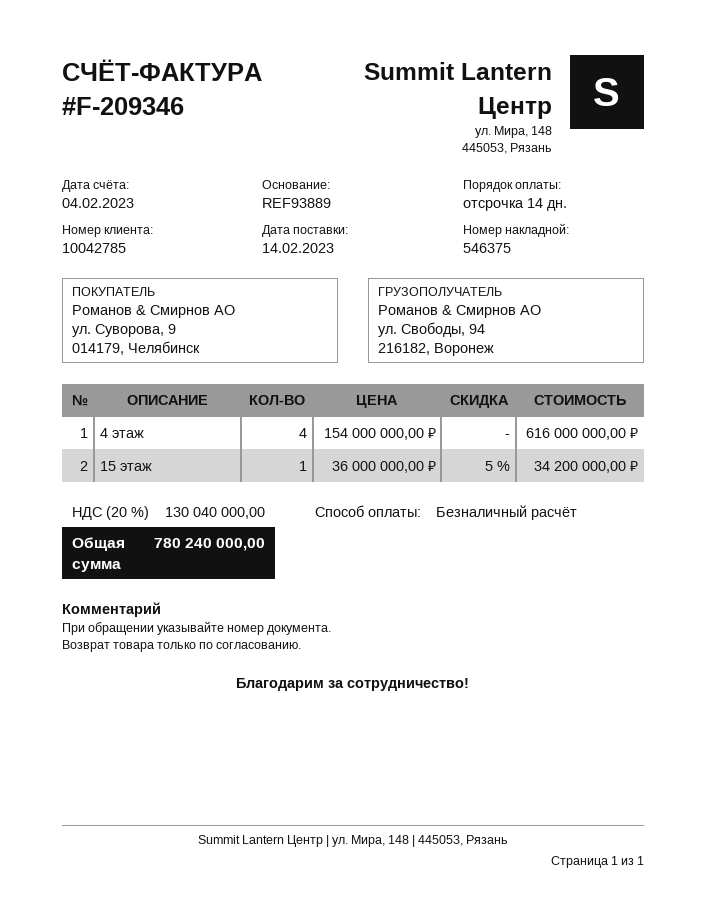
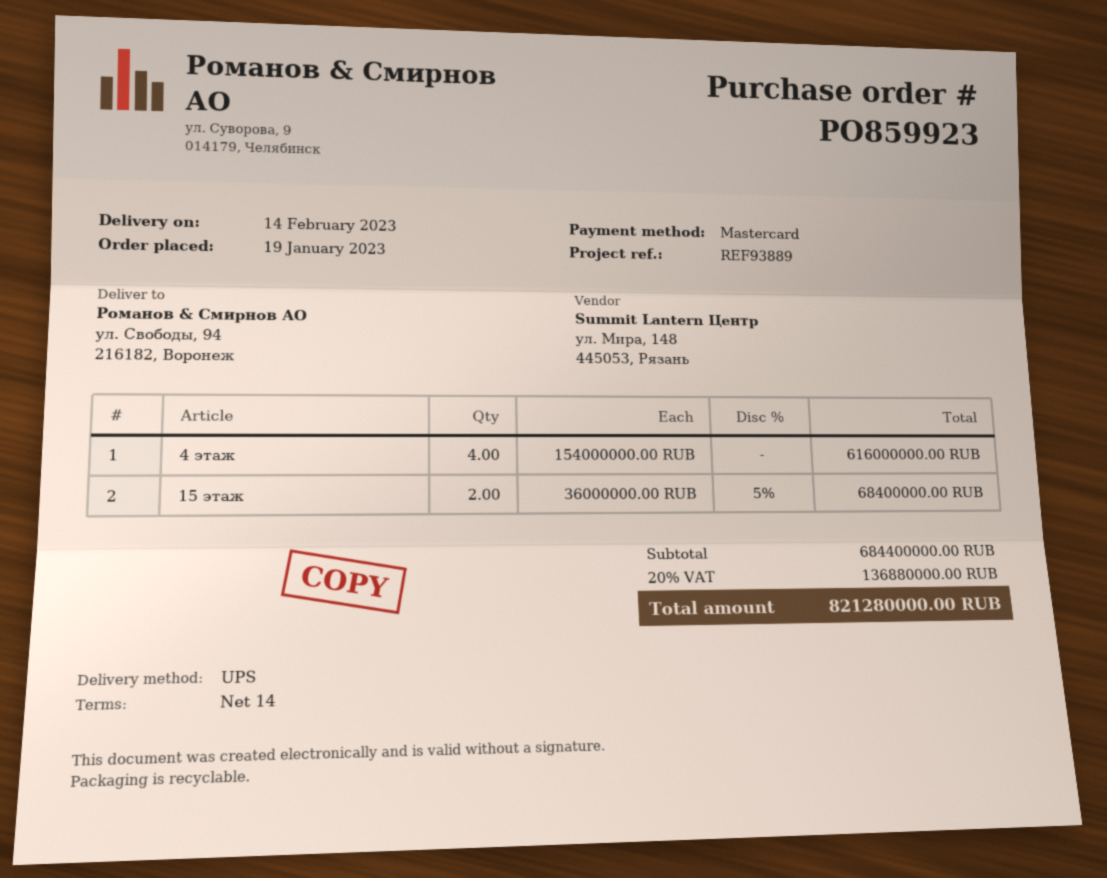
payment method: bank transfer -> Mastercard
15 этаж: 1 x 36000000.00 - 5% = 34200000.00 -> 2 x 36000000.00 - 5% = 68400000.00
tax: 20% = 130040000.00 -> 20% = 136880000.00
total: 780240000.00 -> 821280000.00

